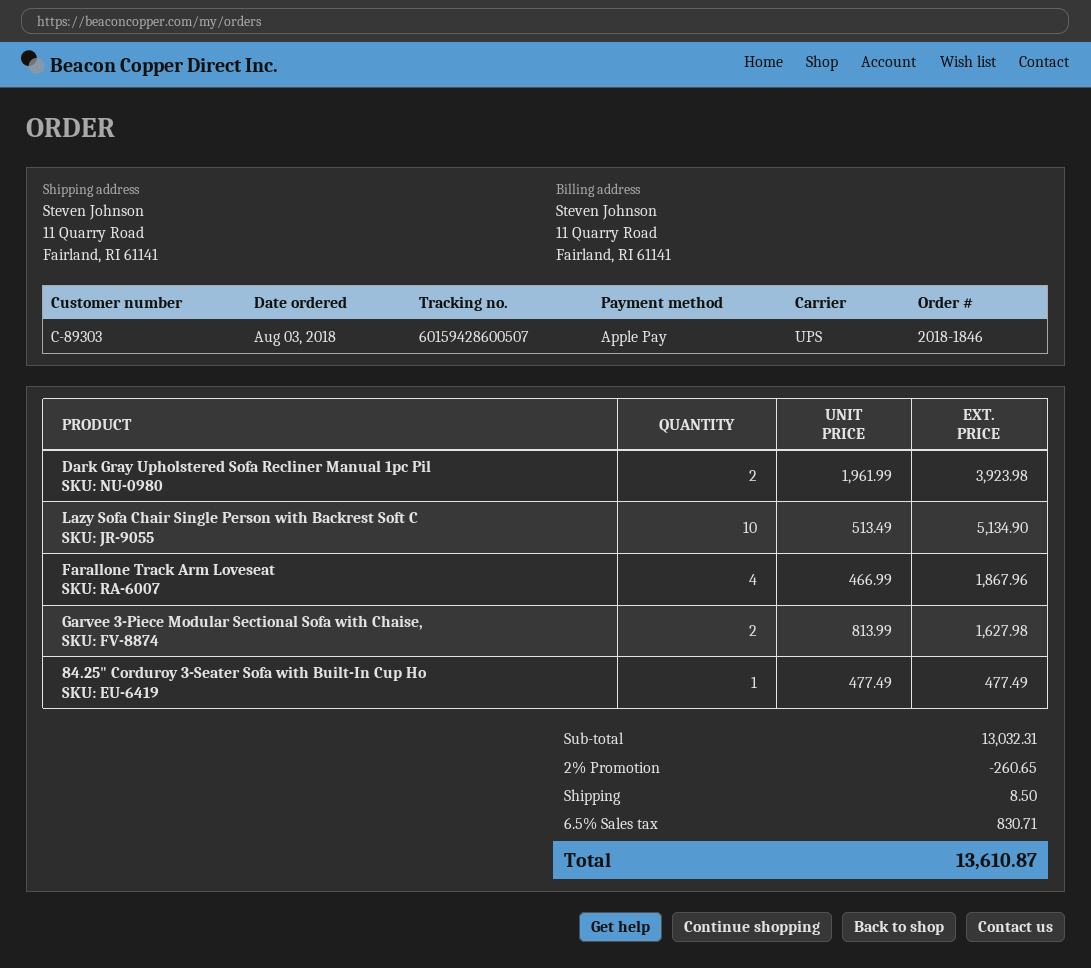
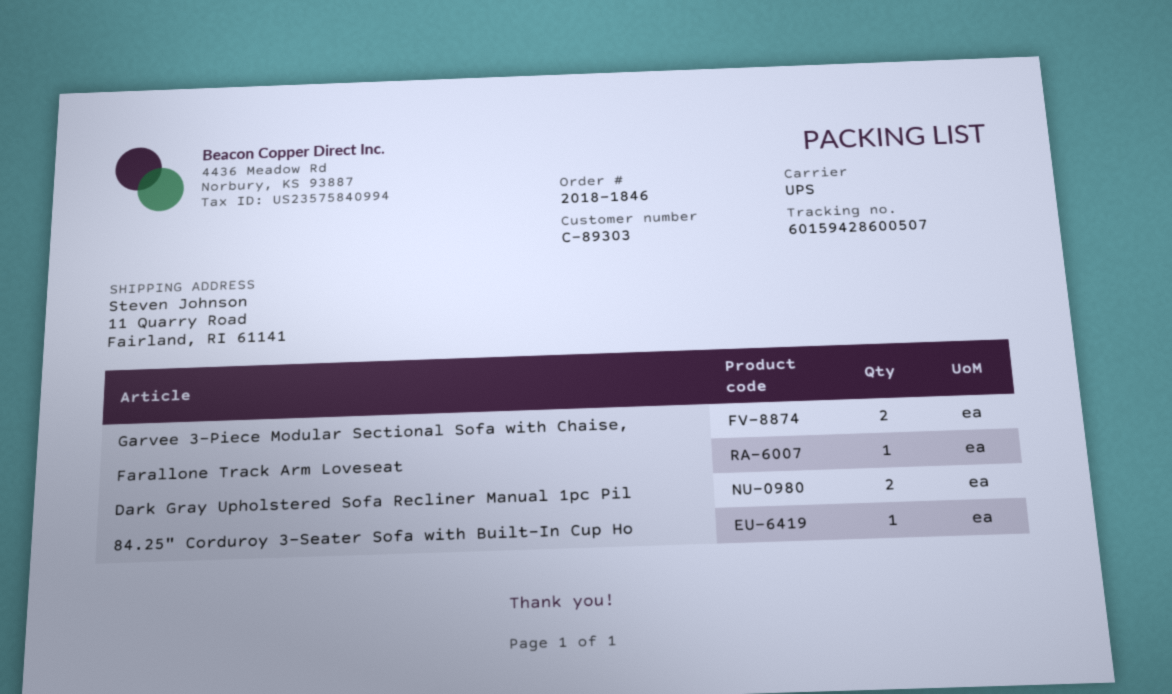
Lazy Sofa Chair Single Person with Backrest Soft C: 10 -> none
Farallone Track Arm Loveseat: 4 -> 1

